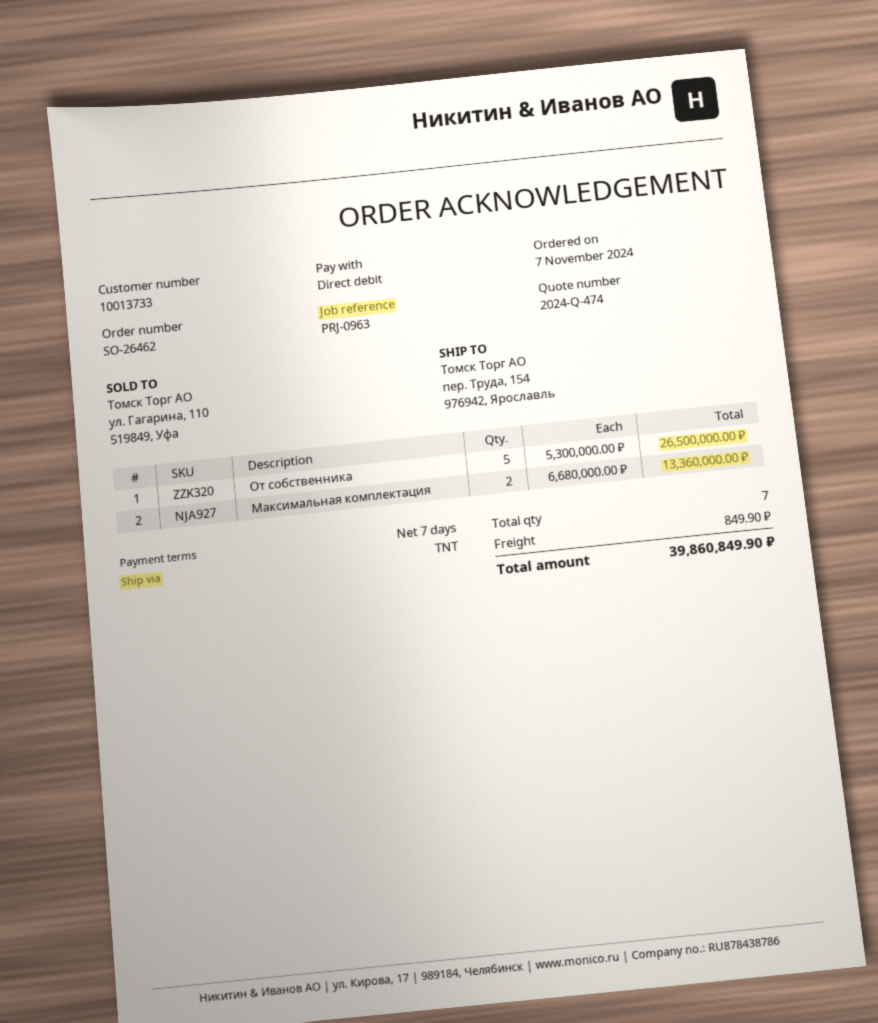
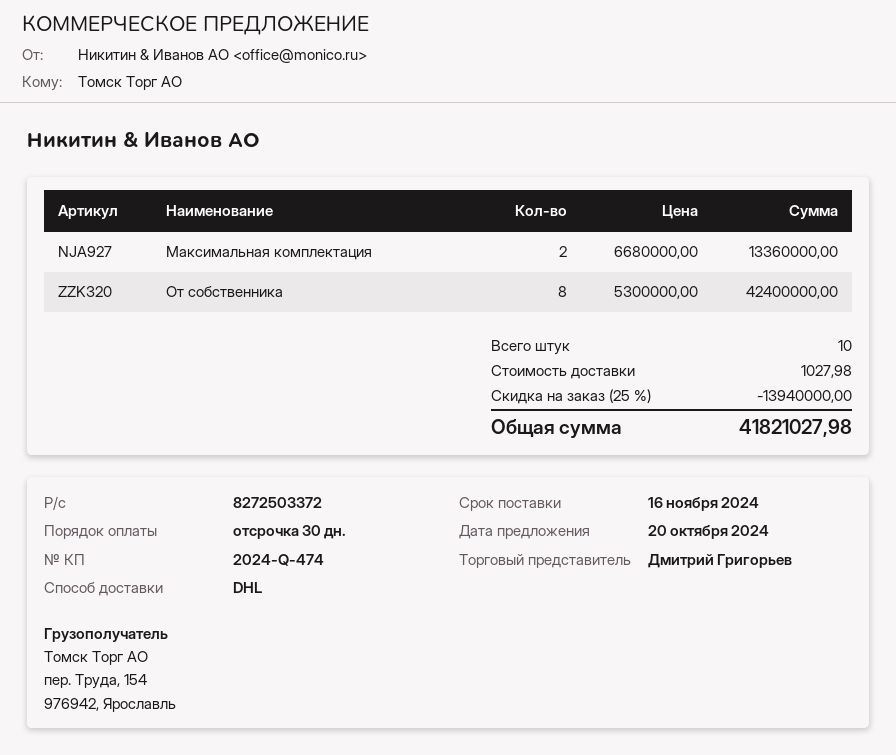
payment terms: 7 days -> 30 days
shipping method: TNT -> DHL
От собственника: 5 x 5300000.00 = 26500000.00 -> 8 x 5300000.00 = 42400000.00
total quantity: 7 -> 10
discount: none -> 25% = 13940000.00
shipping: 849.90 -> 1027.98
total: 39860849.90 -> 41821027.98

